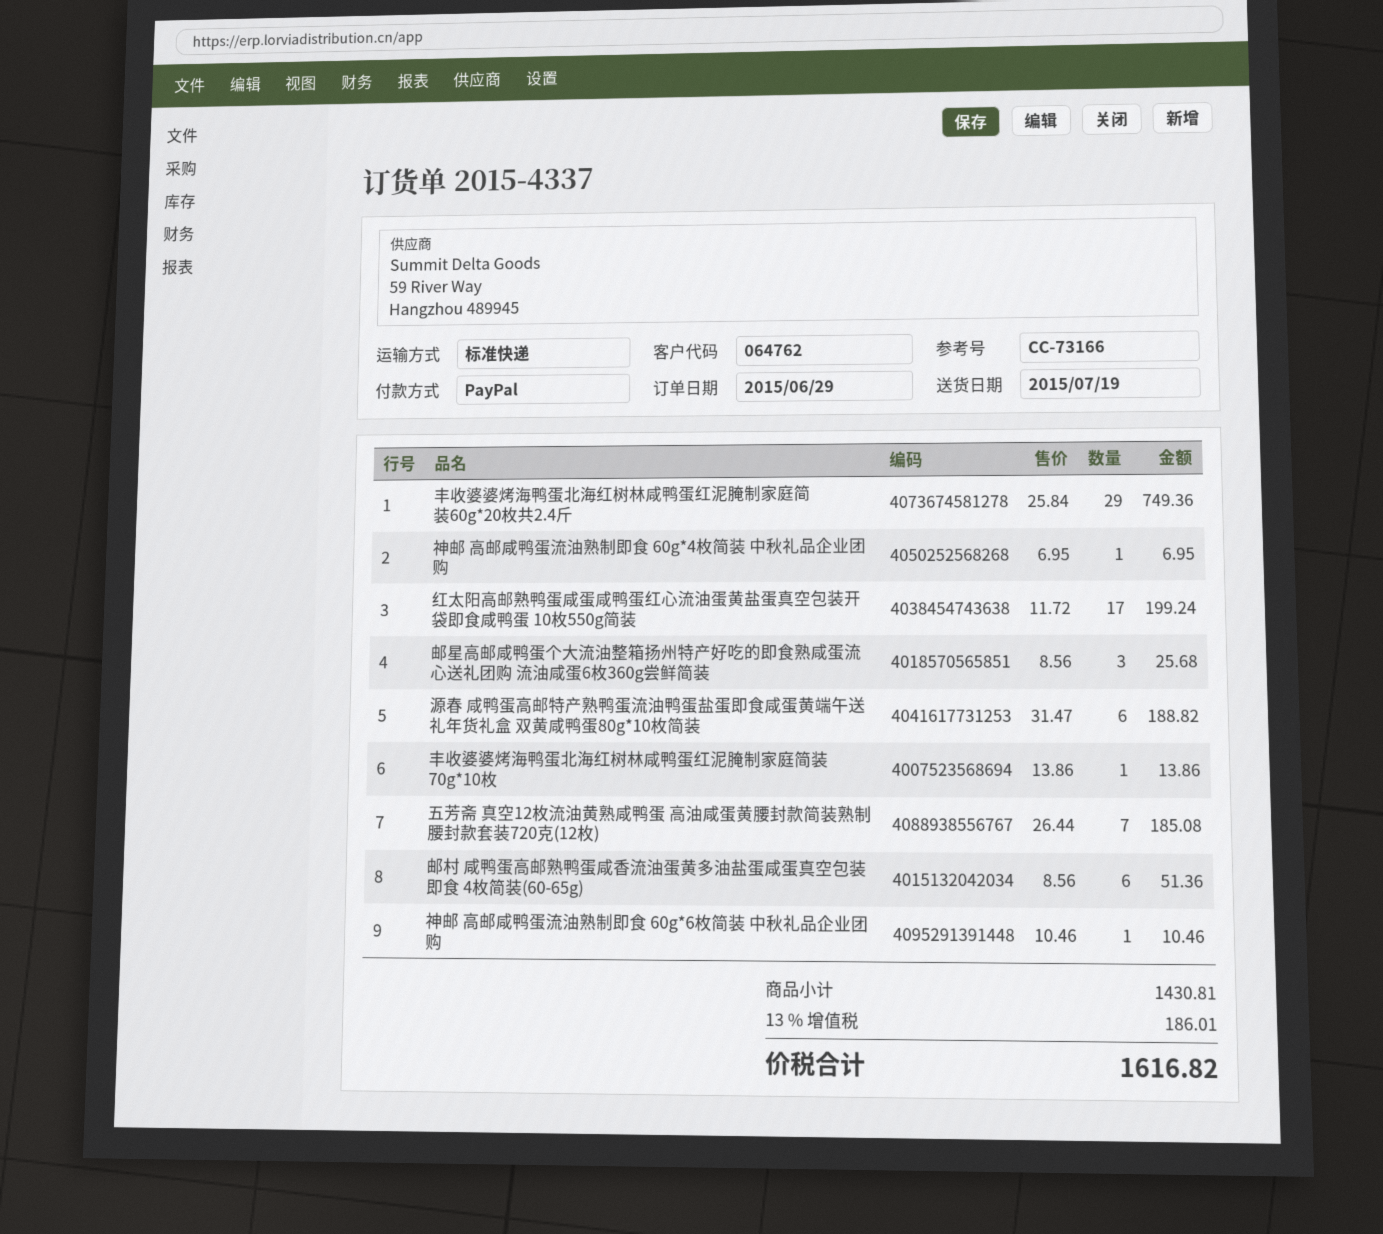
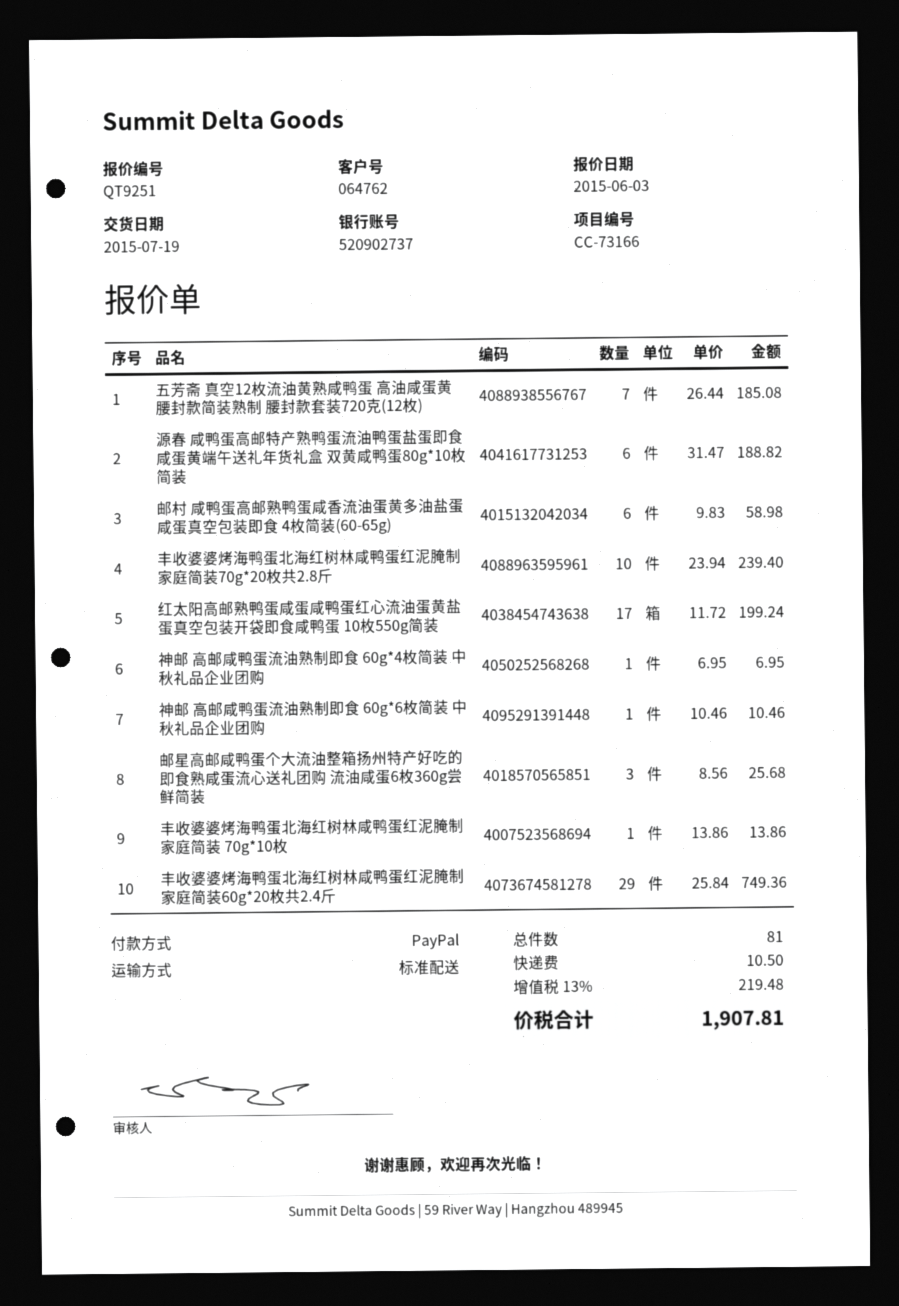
邮村 咸鸭蛋高邮熟鸭蛋咸香流油蛋黄多油盐蛋咸蛋真空包装即食 4枚简装(60-65g): 6 x 8.56 = 51.36 -> 6 x 9.83 = 58.98
丰收婆婆烤海鸭蛋北海红树林咸鸭蛋红泥腌制家庭简装70g*20枚共2.8斤: none -> 10 x 23.94 = 239.40
shipping: none -> 10.50
tax: 13% = 186.01 -> 13% = 219.48
total: 1616.82 -> 1907.81

